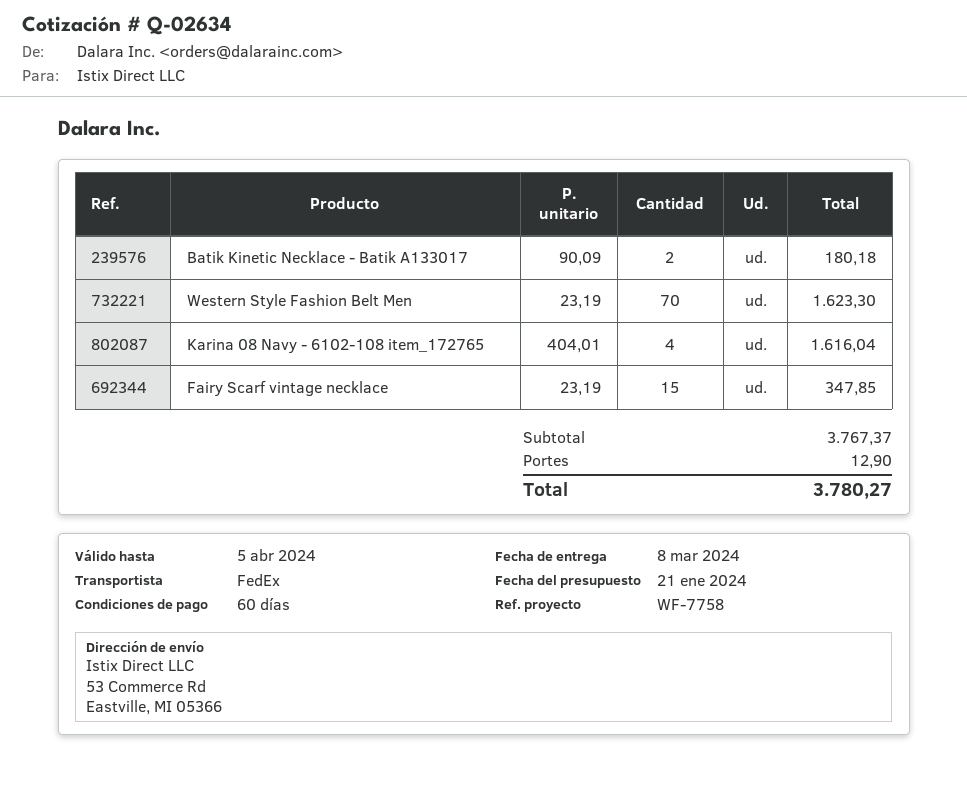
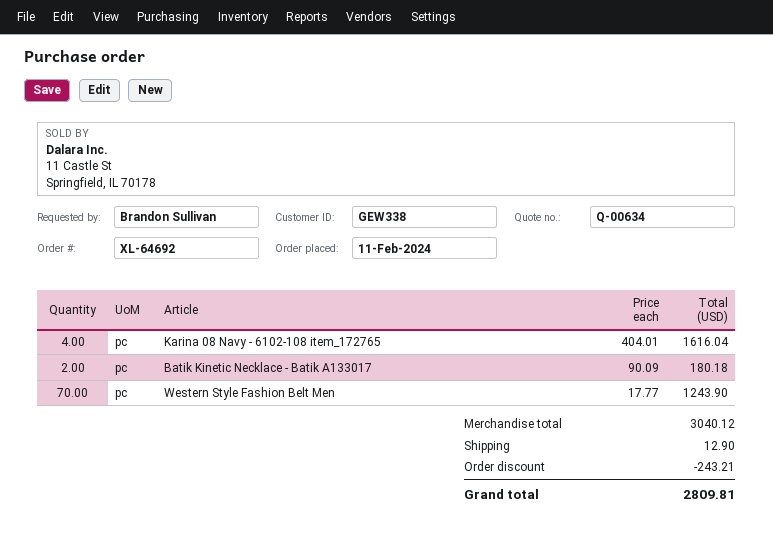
quote number: Q-02634 -> Q-00634
Western Style Fashion Belt Men: 70 x 23.19 = 1623.30 -> 70 x 17.77 = 1243.90
Fairy Scarf vintage necklace: 15 x 23.19 = 347.85 -> none
subtotal: 3767.37 -> 3040.12
discount: none -> 243.21
total: 3780.27 -> 2809.81

